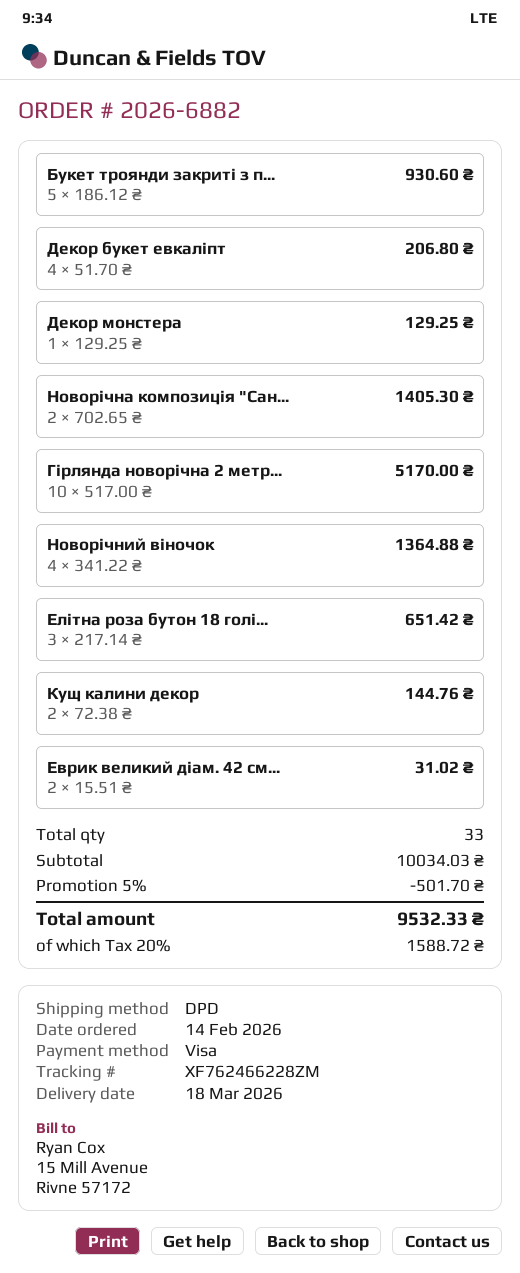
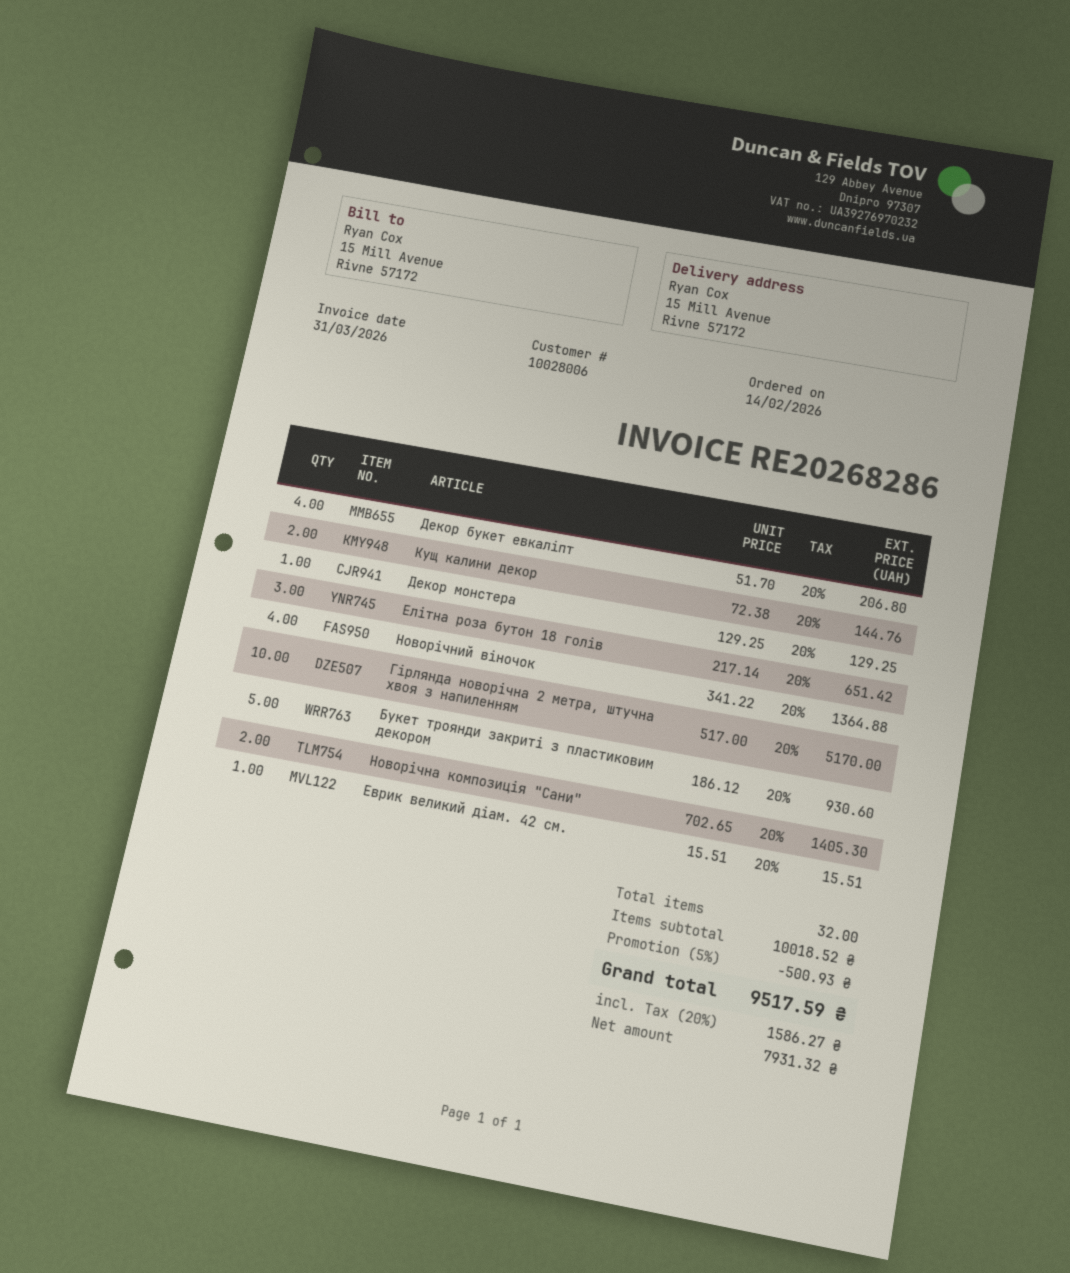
Еврик великий діам. 42 см...: 2 x 15.51 = 31.02 -> 1 x 15.51 = 15.51
total quantity: 33 -> 32
subtotal: 10034.03 -> 10018.52
discount: 5% = 501.70 -> 5% = 500.93
tax: 20% = 1588.72 -> 20% = 1586.27
total: 9532.33 -> 9517.59

